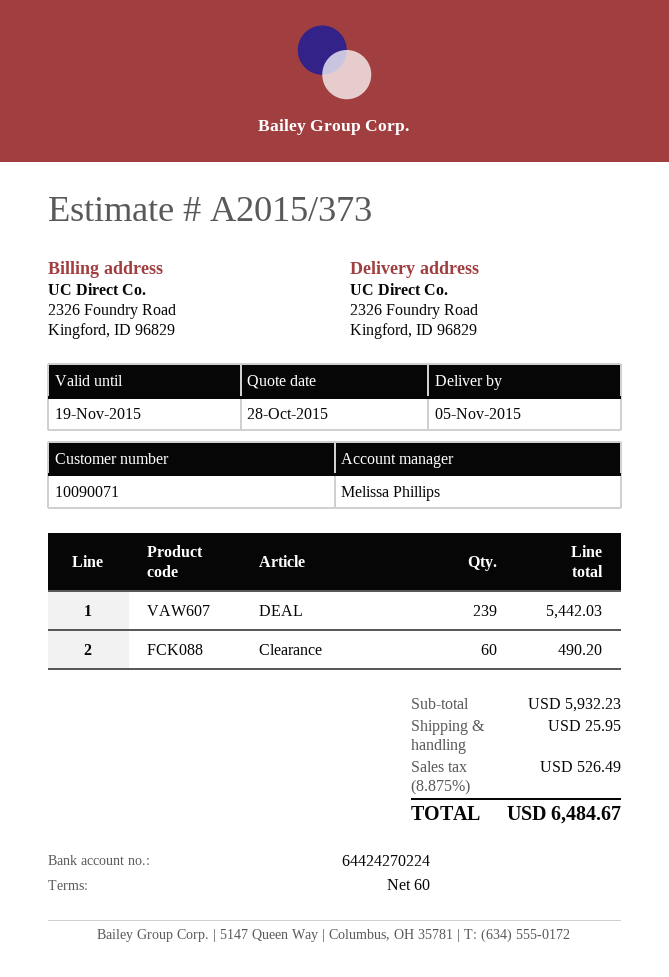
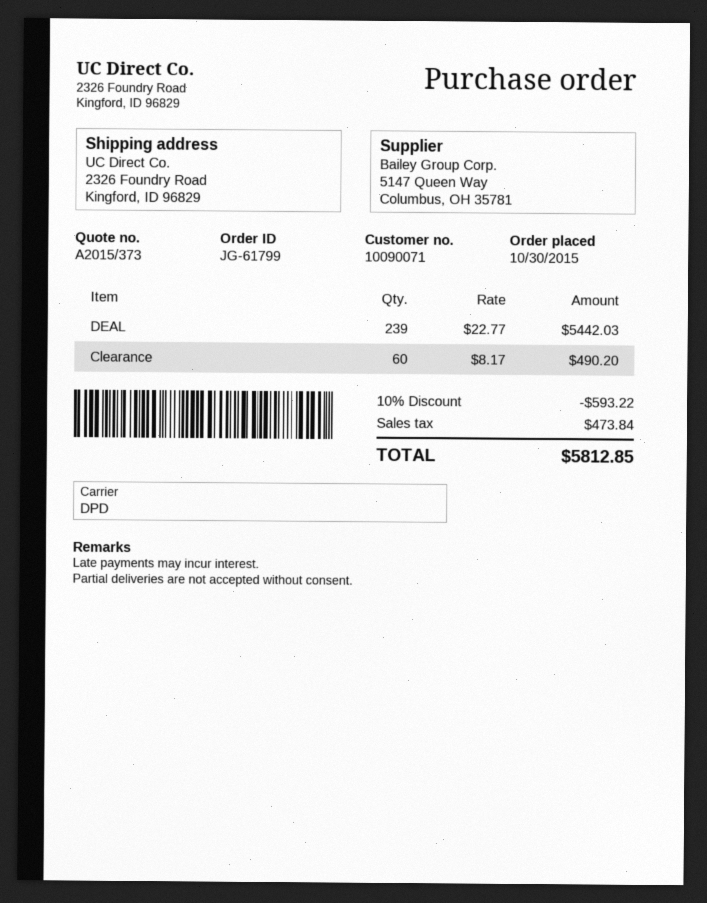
discount: none -> 10% = 593.22
shipping: 25.95 -> none
tax: 526.49 -> 473.84
total: 6484.67 -> 5812.85

